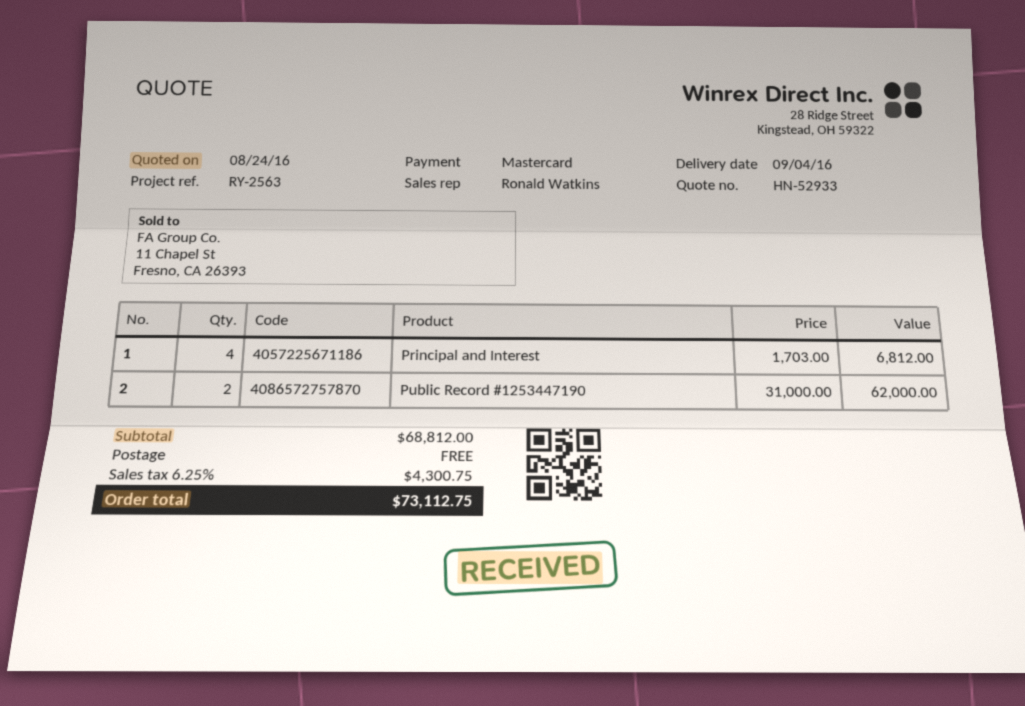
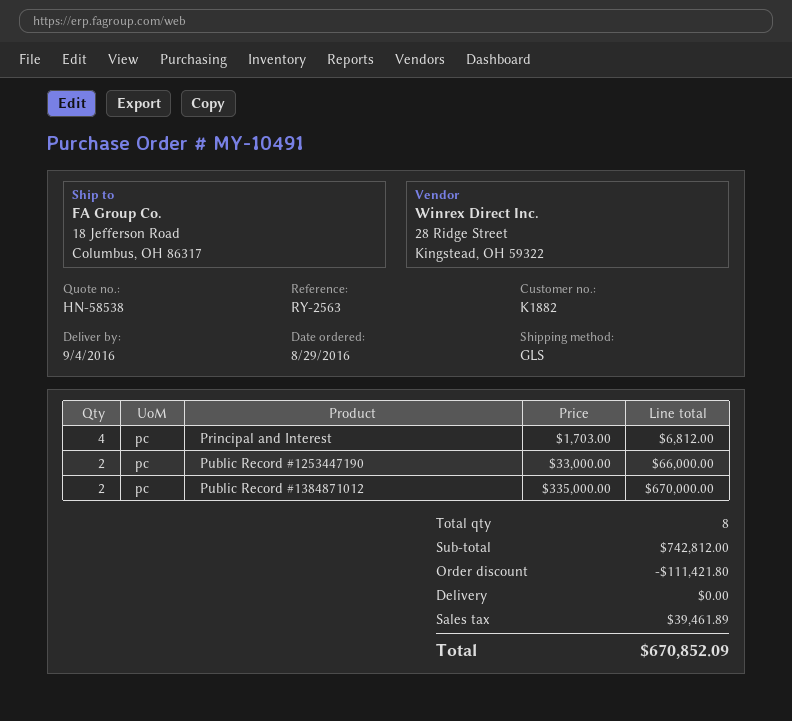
quote number: HN-52933 -> HN-58538
Public Record #1253447190: 2 x 31000.00 = 62000.00 -> 2 x 33000.00 = 66000.00
Public Record #1384871012: none -> 2 x 335000.00 = 670000.00
subtotal: 68812.00 -> 742812.00
discount: none -> 111421.80
tax: 4300.75 -> 39461.89
total: 73112.75 -> 670852.09

